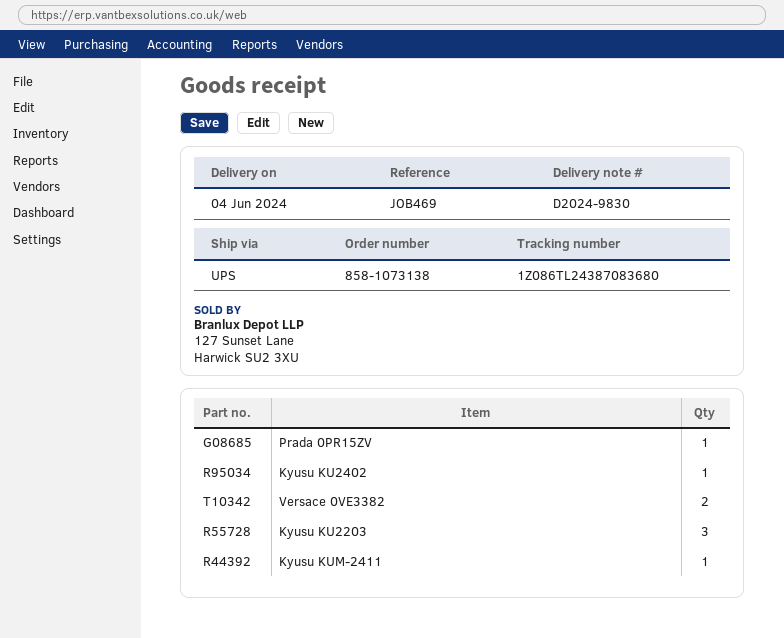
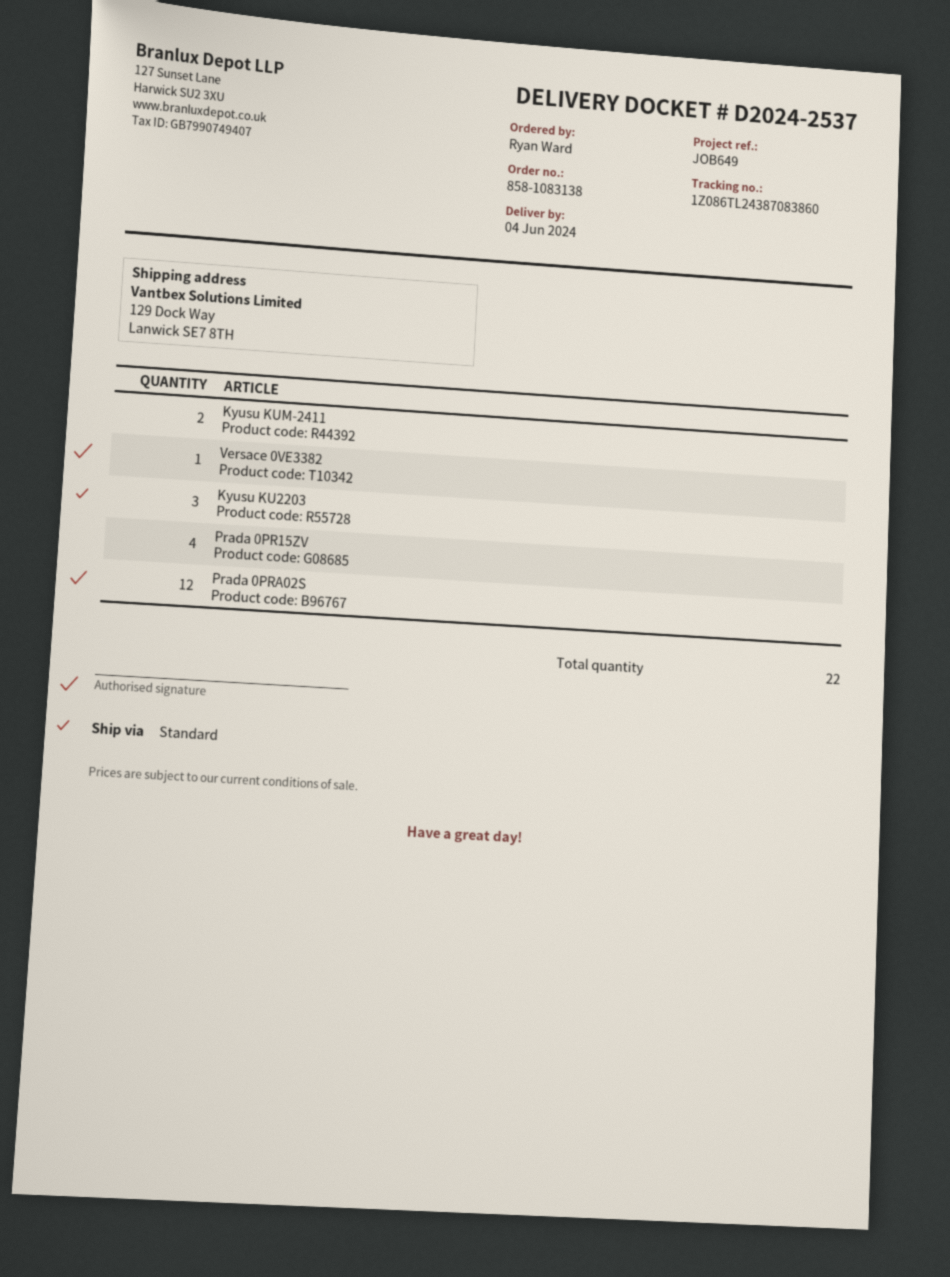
order number: 858-1073138 -> 858-1083138
delivery note number: D2024-9830 -> D2024-2537
reference: JOB469 -> JOB649
shipping method: UPS -> standard
tracking number: 1Z086TL24387083680 -> 1Z086TL24387083860
Prada 0PR15ZV: 1 -> 4
Kyusu KU2402: 1 -> none
Versace 0VE3382: 2 -> 1
Kyusu KUM-2411: 1 -> 2
Prada 0PRA02S: none -> 12

